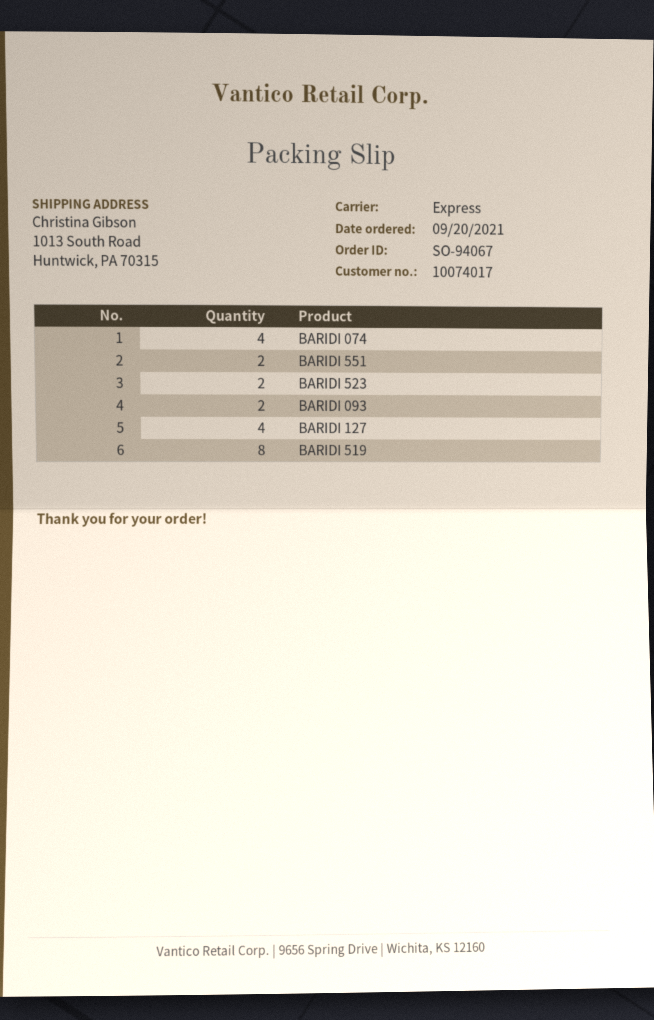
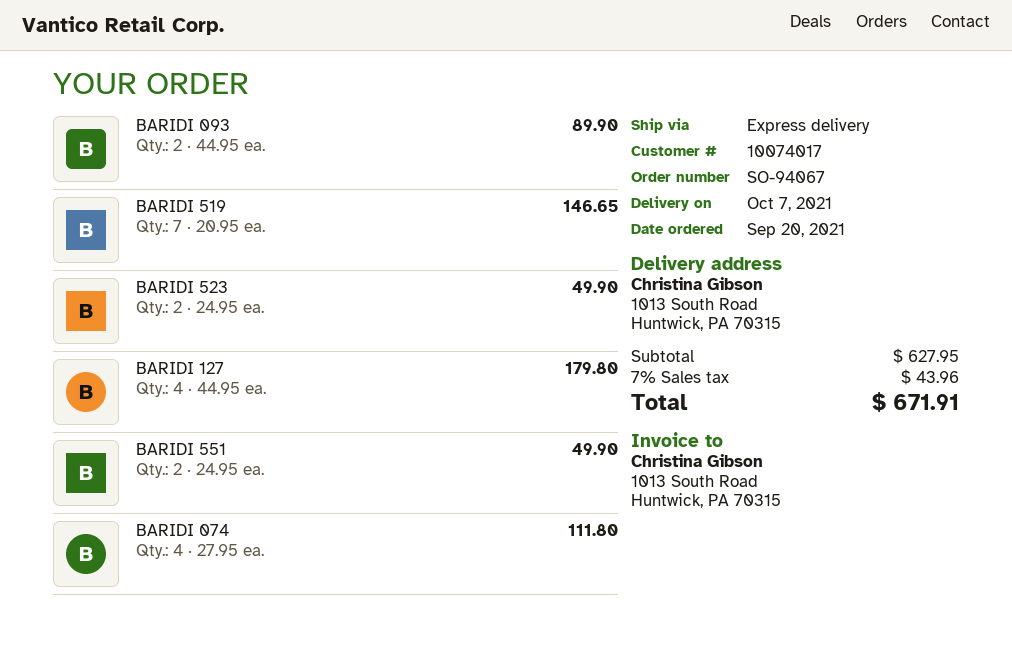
BARIDI 519: 8 -> 7

